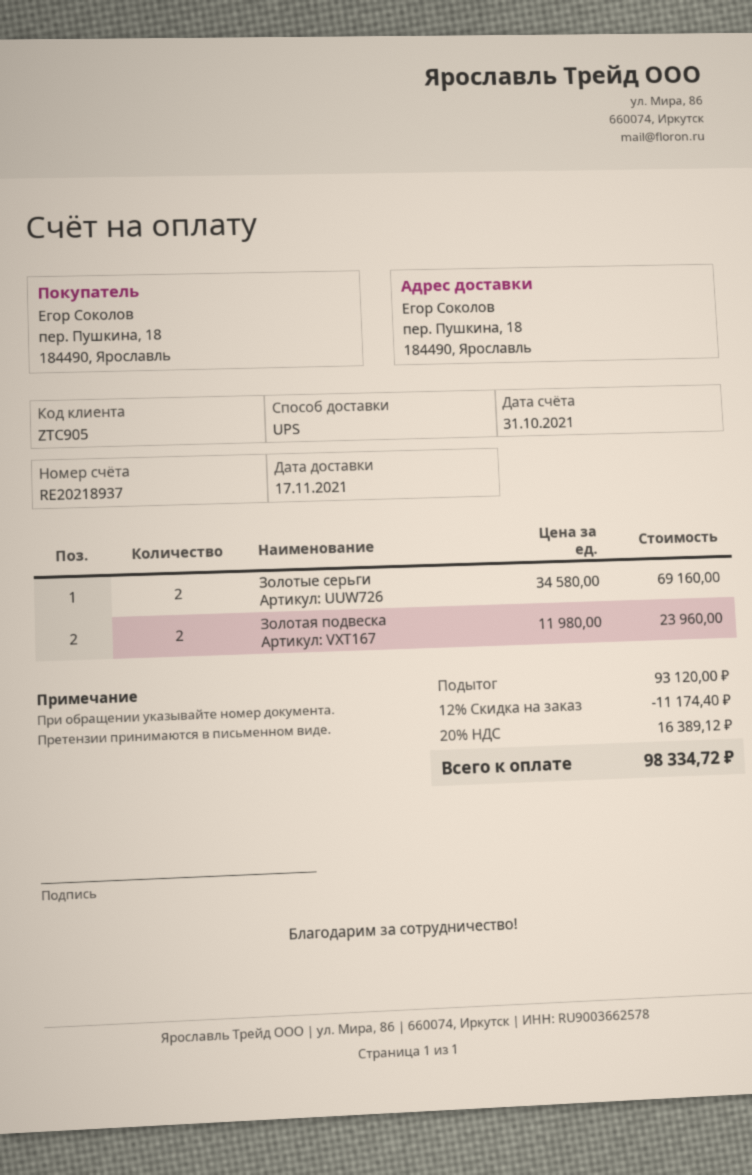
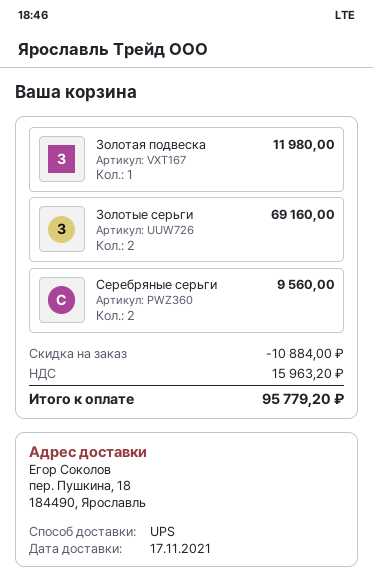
Золотая подвеска: 2 for 23960.00 -> 1 for 11980.00
Серебряные серьги: none -> 2 for 9560.00
discount: 11174.40 -> 10884.00
tax: 16389.12 -> 15963.20
total: 98334.72 -> 95779.20

